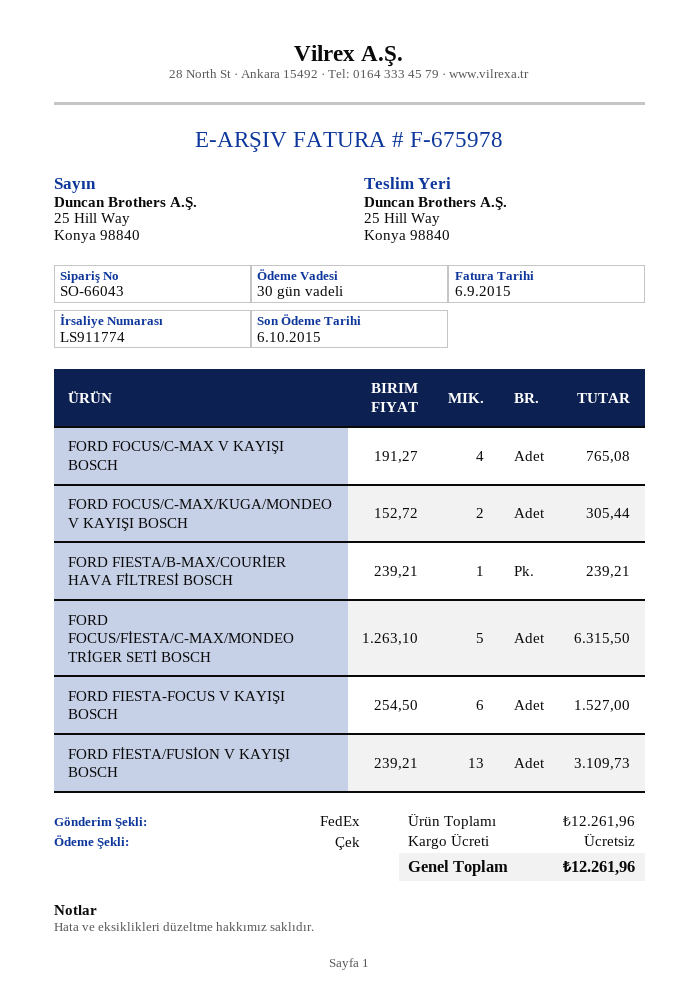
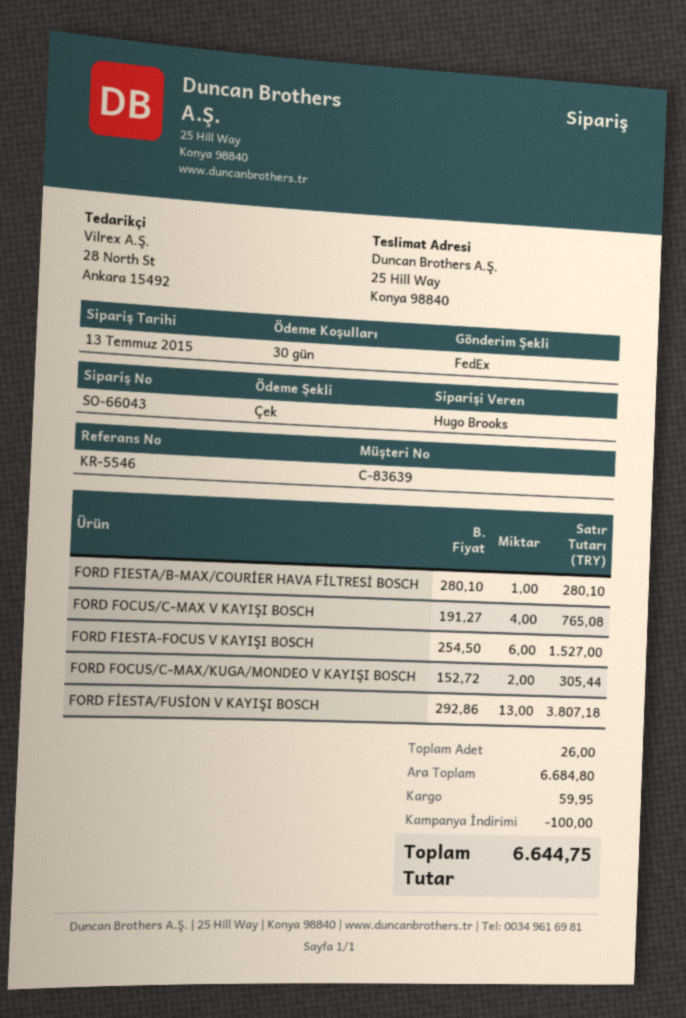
FORD FIESTA/B-MAX/COURİER HAVA FİLTRESİ BOSCH: 1 x 239.21 = 239.21 -> 1 x 280.10 = 280.10
FORD FOCUS/FİESTA/C-MAX/MONDEO TRİGER SETİ BOSCH: 5 x 1263.10 = 6315.50 -> none
FORD FİESTA/FUSİON V KAYIŞI BOSCH: 13 x 239.21 = 3109.73 -> 13 x 292.86 = 3807.18
subtotal: 12261.96 -> 6684.80
discount: none -> 100.00
shipping: 0.00 -> 59.95
total: 12261.96 -> 6644.75

